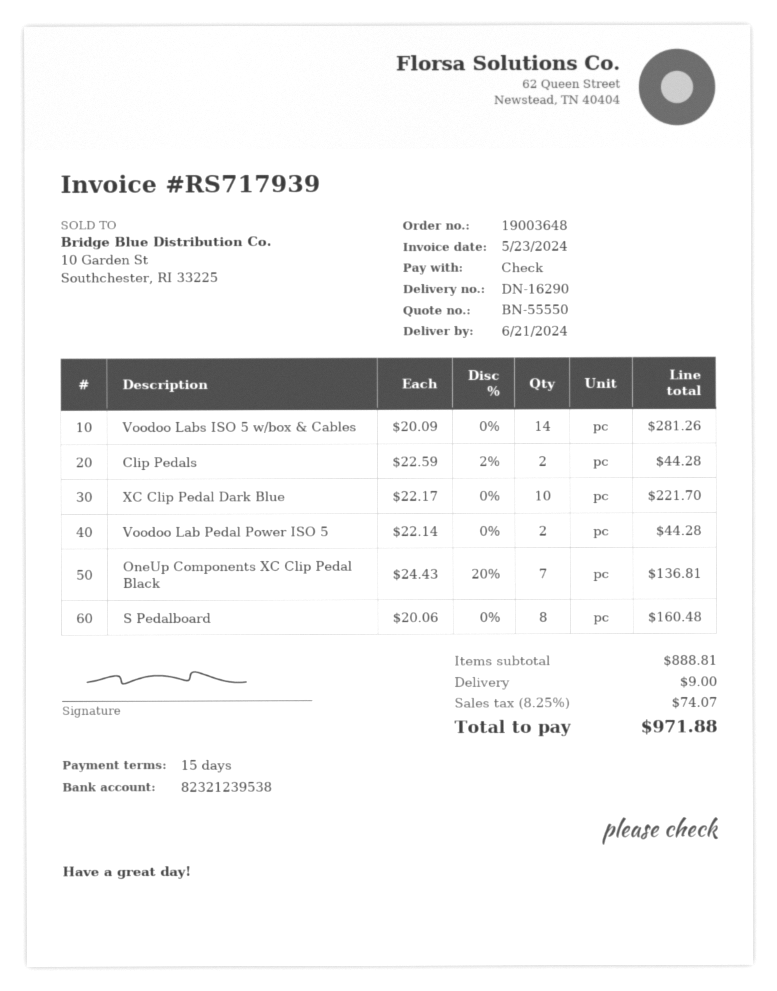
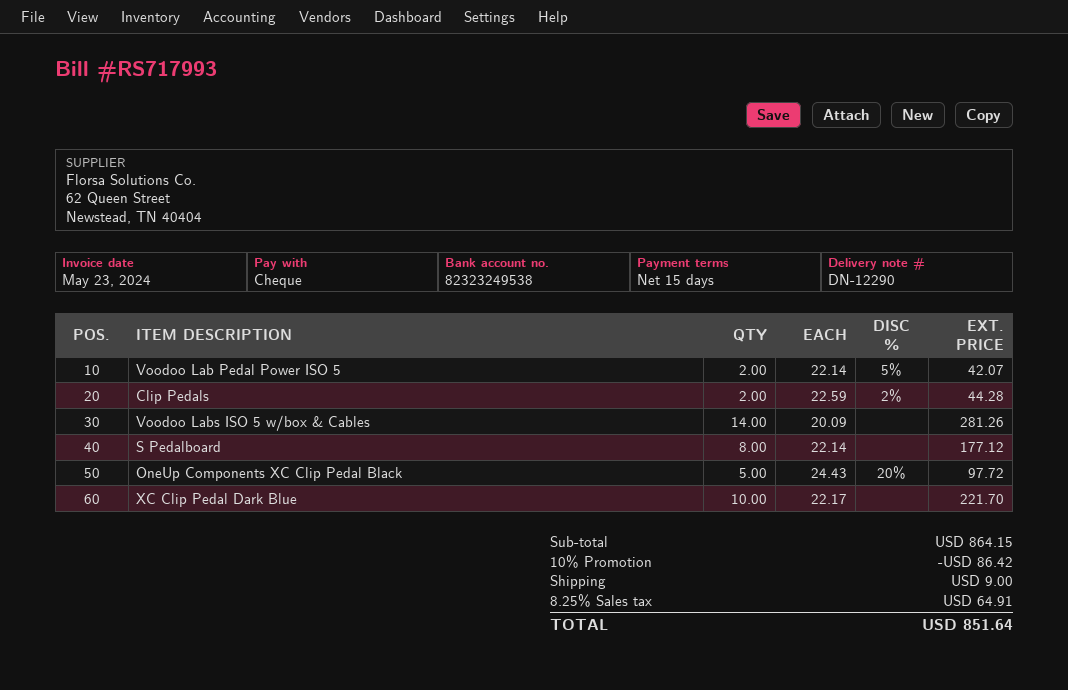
delivery note number: DN-16290 -> DN-12290
invoice number: RS717939 -> RS717993
bank account: 82321239538 -> 82323249538
Voodoo Lab Pedal Power ISO 5: 2 x 22.14 = 44.28 -> 2 x 22.14 - 5% = 42.07
OneUp Components XC Clip Pedal Black: 7 x 24.43 - 20% = 136.81 -> 5 x 24.43 - 20% = 97.72
S Pedalboard: 8 x 20.06 = 160.48 -> 8 x 22.14 = 177.12
subtotal: 888.81 -> 864.15
discount: none -> 10% = 86.42
tax: 8.25% = 74.07 -> 8.25% = 64.91
total: 971.88 -> 851.64

